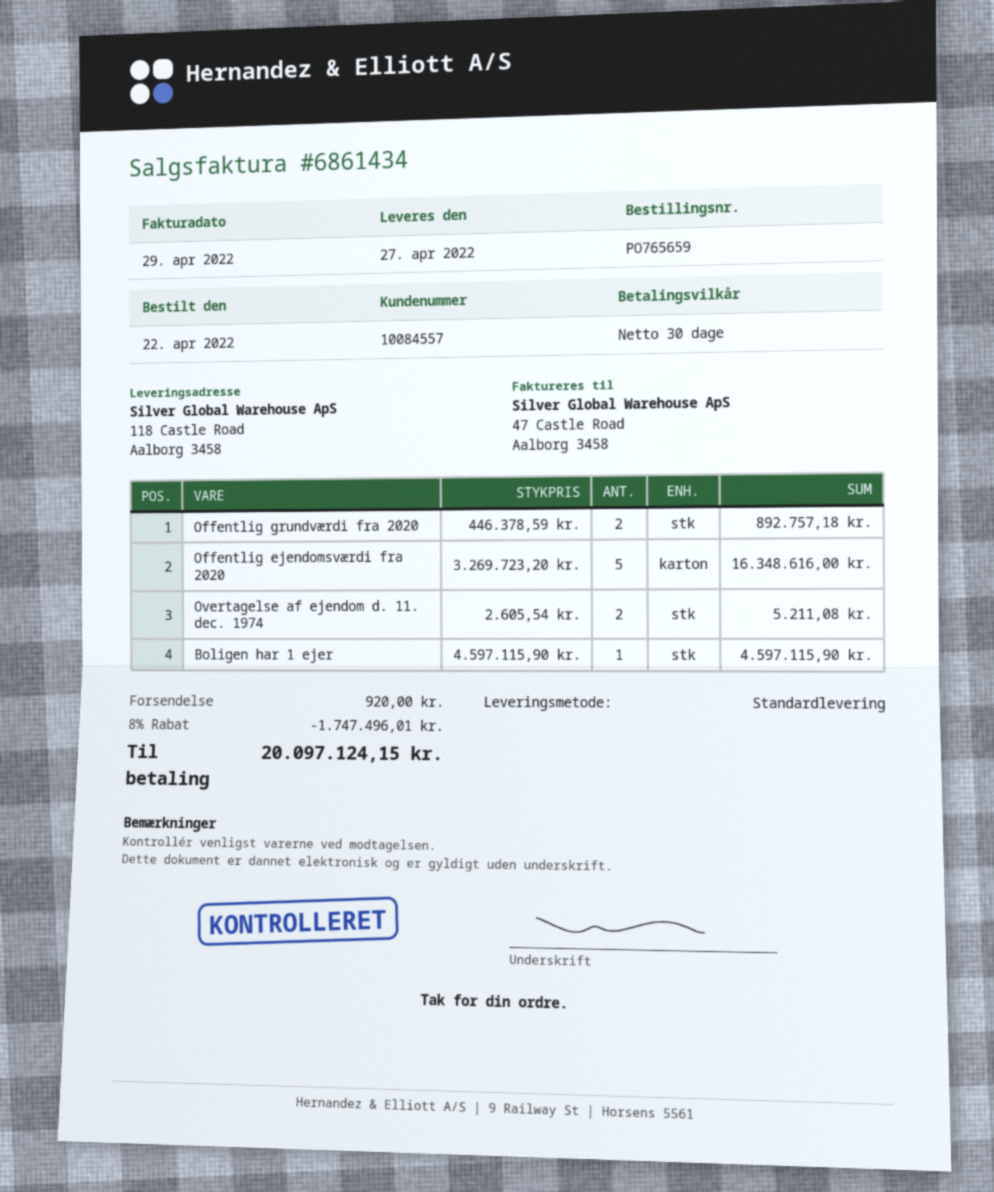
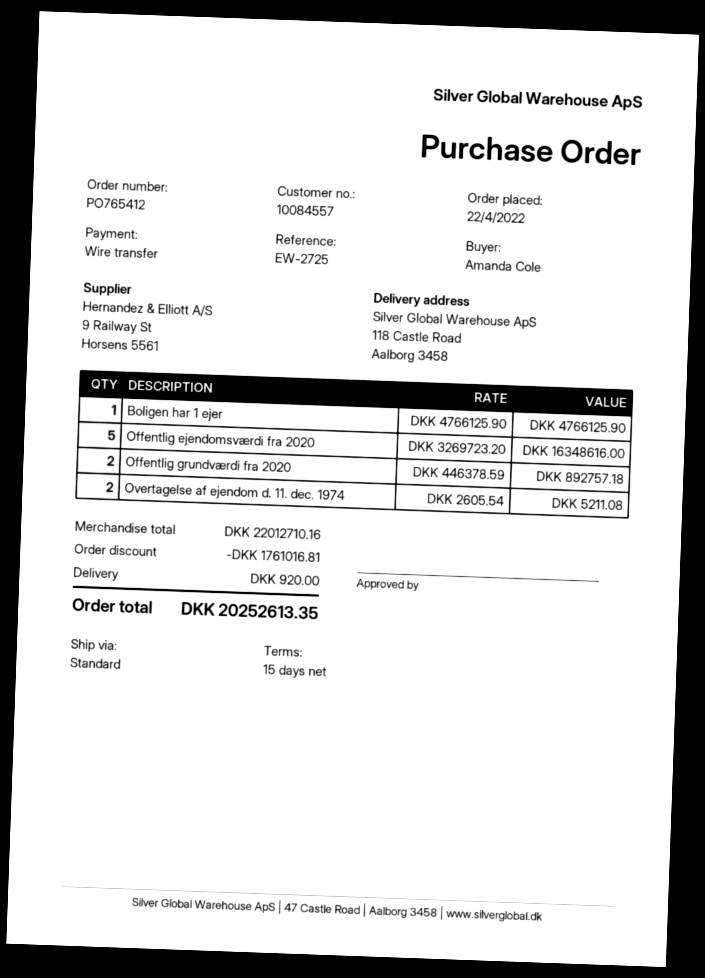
order number: PO765659 -> PO765412
payment terms: 30 days -> 15 days
Boligen har 1 ejer: 1 x 4597115.90 = 4597115.90 -> 1 x 4766125.90 = 4766125.90
discount: 1747496.01 -> 1761016.81
total: 20097124.15 -> 20252613.35

